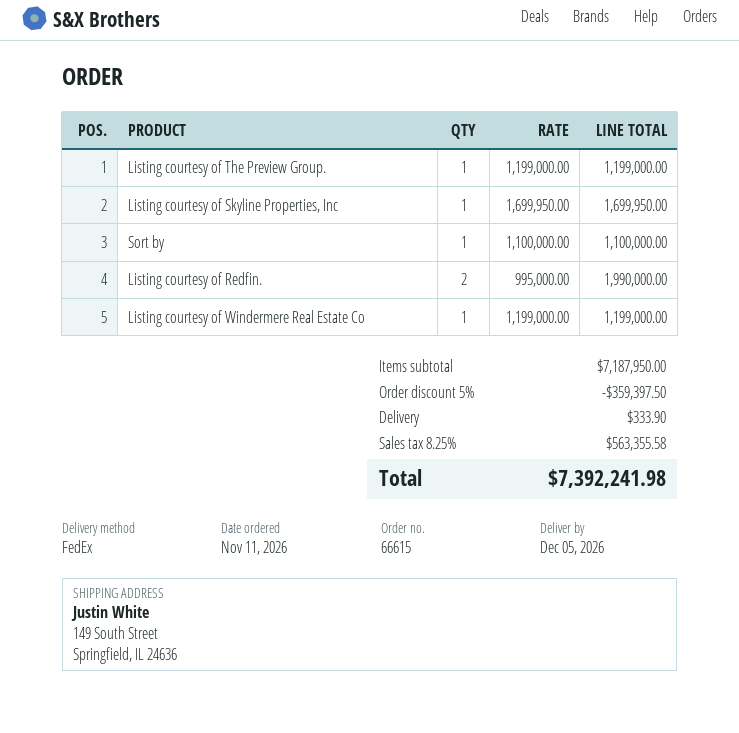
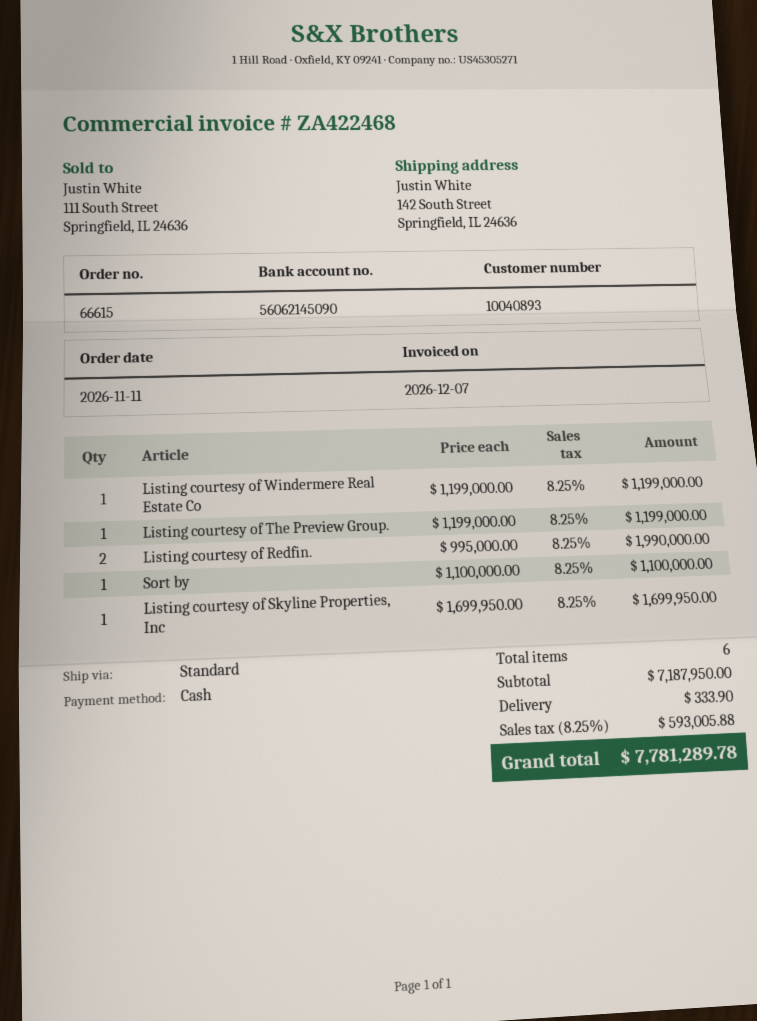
shipping method: FedEx -> standard
ship to: 149 South Street, Springfield, IL 24636 -> 142 South Street, Springfield, IL 24636
discount: 5% = 359397.50 -> none
tax: 8.25% = 563355.58 -> 8.25% = 593005.88
total: 7392241.98 -> 7781289.78

